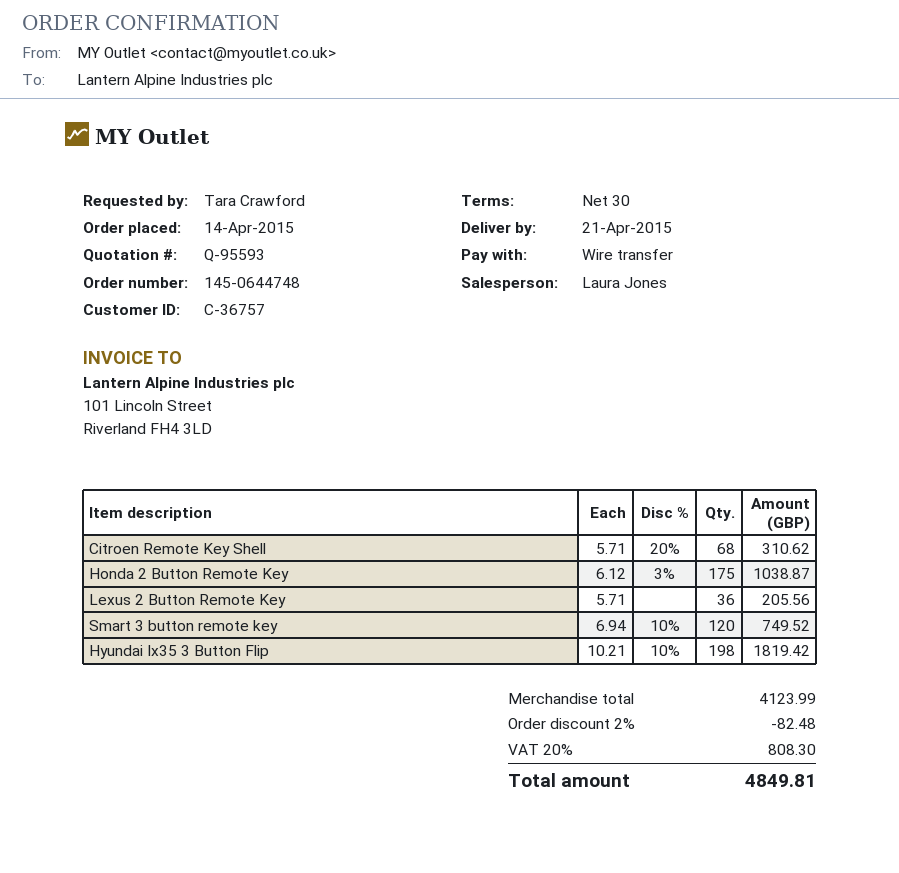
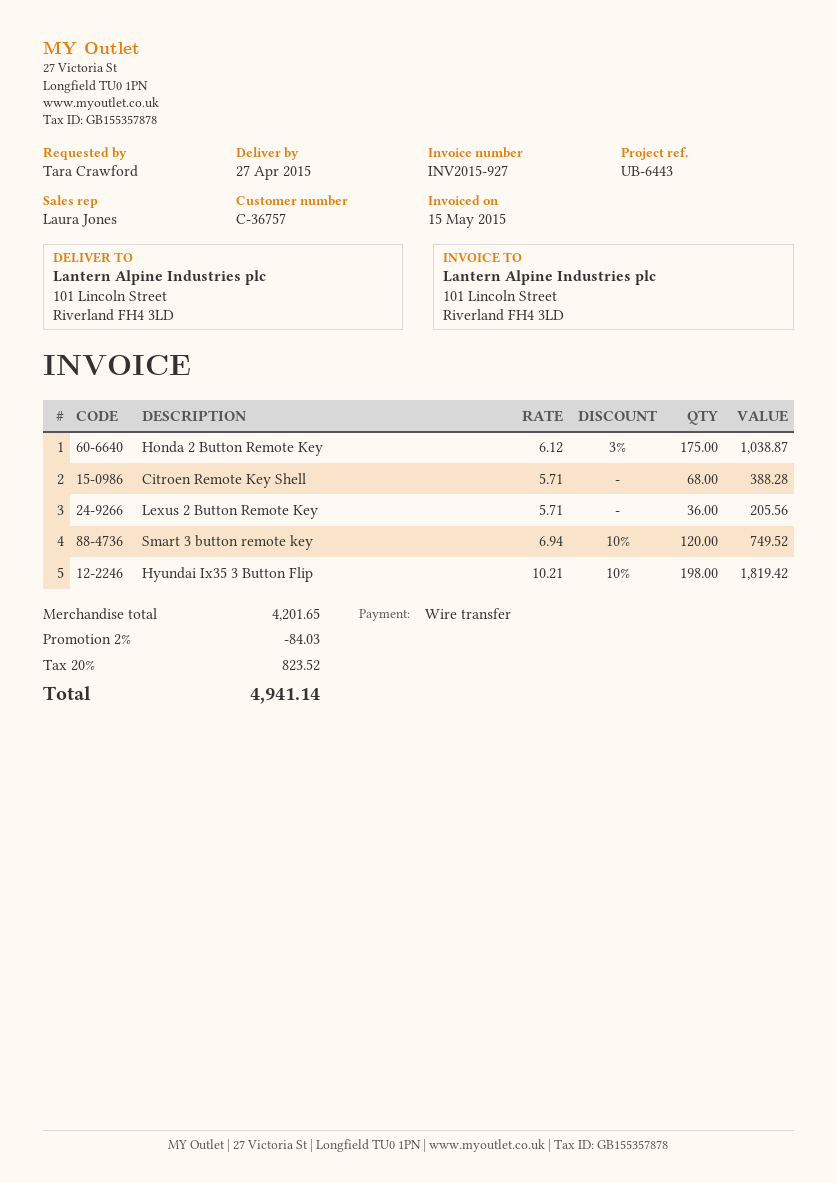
delivery date: 2015-04-21 -> 2015-04-27
Citroen Remote Key Shell: 68 x 5.71 - 20% = 310.62 -> 68 x 5.71 = 388.28
subtotal: 4123.99 -> 4201.65
discount: 2% = 82.48 -> 2% = 84.03
tax: 20% = 808.30 -> 20% = 823.52
total: 4849.81 -> 4941.14

